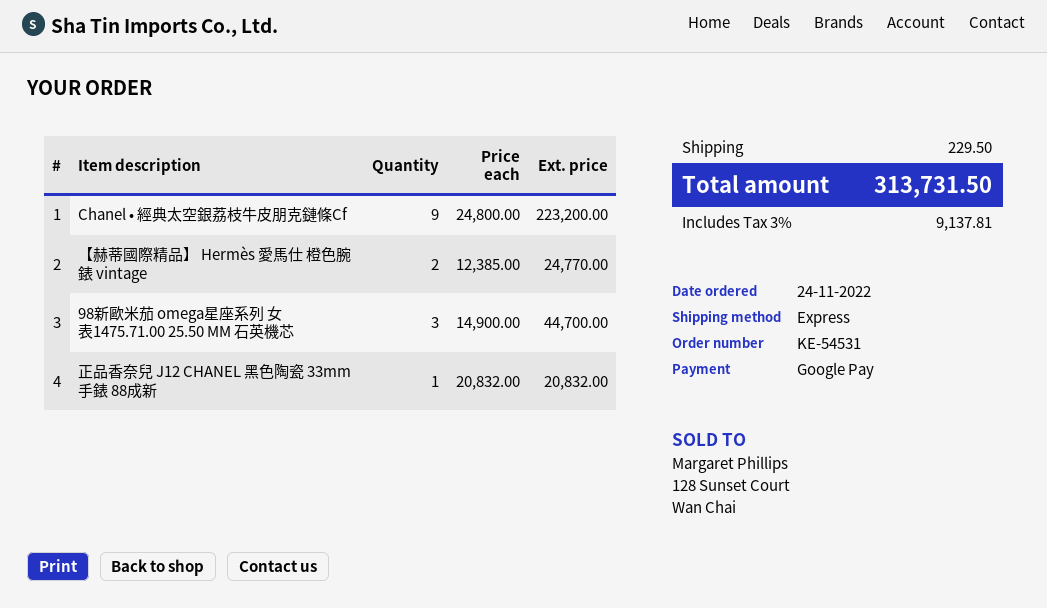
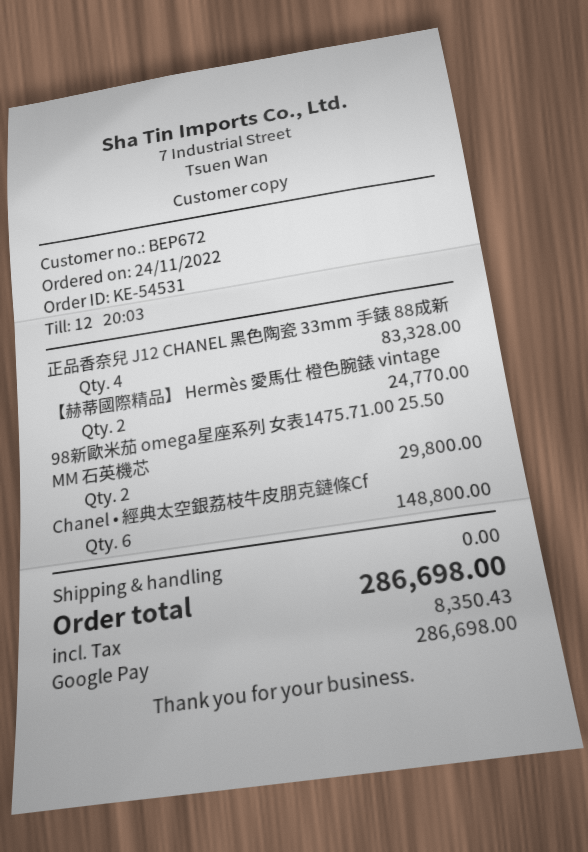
Chanel • 經典太空銀荔枝牛皮朋克鏈條Cf: 9 for 223200.00 -> 6 for 148800.00
98新歐米茄 omega星座系列 女表1475.71.00 25.50 MM 石英機芯: 3 for 44700.00 -> 2 for 29800.00
正品香奈兒 J12 CHANEL 黑色陶瓷 33mm 手錶 88成新: 1 for 20832.00 -> 4 for 83328.00
shipping: 229.50 -> 0.00
tax: 9137.81 -> 8350.43
total: 313731.50 -> 286698.00

